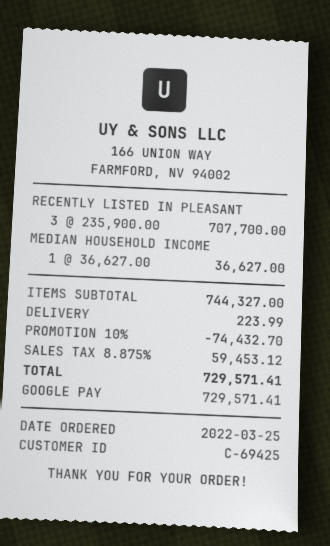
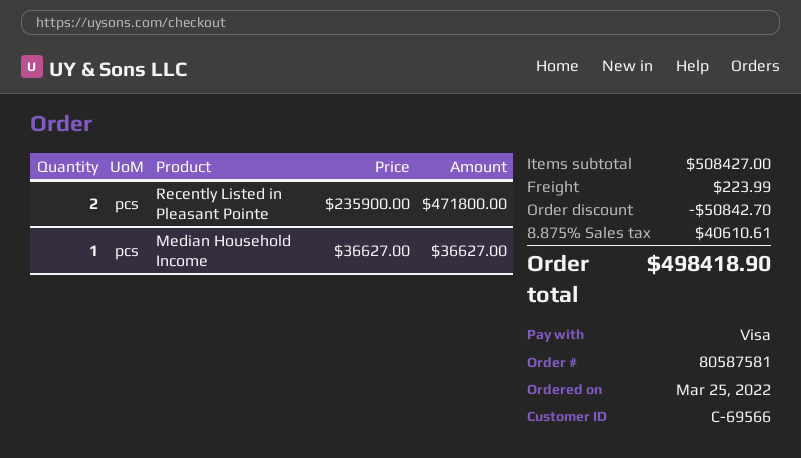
customer number: C-69425 -> C-69566
payment method: Google Pay -> Visa
RECENTLY LISTED IN PLEASANT: 3 x 235900.00 = 707700.00 -> 2 x 235900.00 = 471800.00
subtotal: 744327.00 -> 508427.00
discount: 74432.70 -> 50842.70
tax: 8.875% = 59453.12 -> 8.875% = 40610.61
total: 729571.41 -> 498418.90

